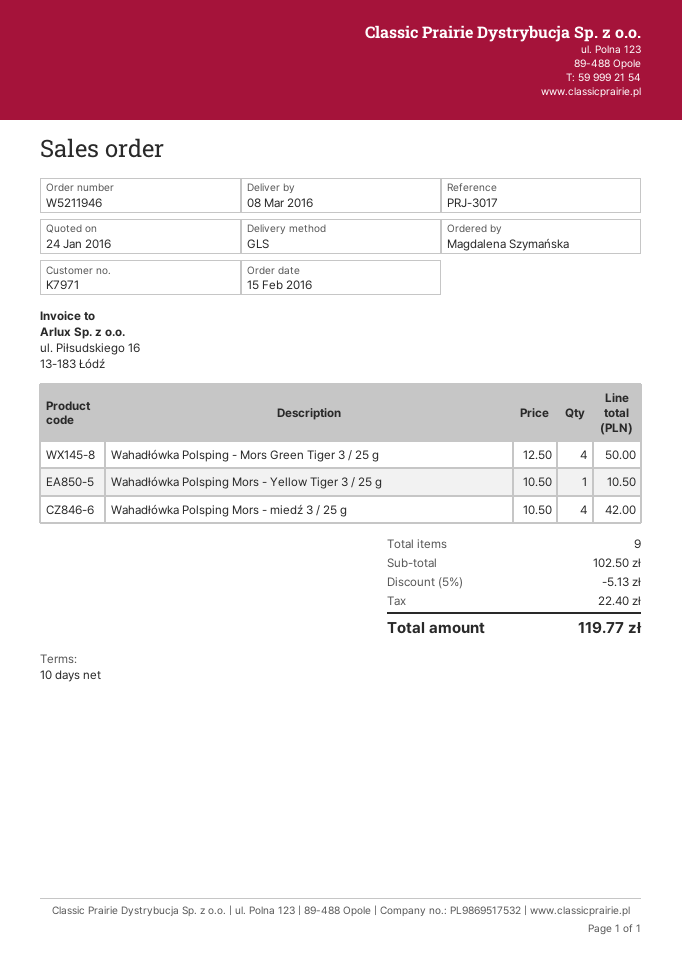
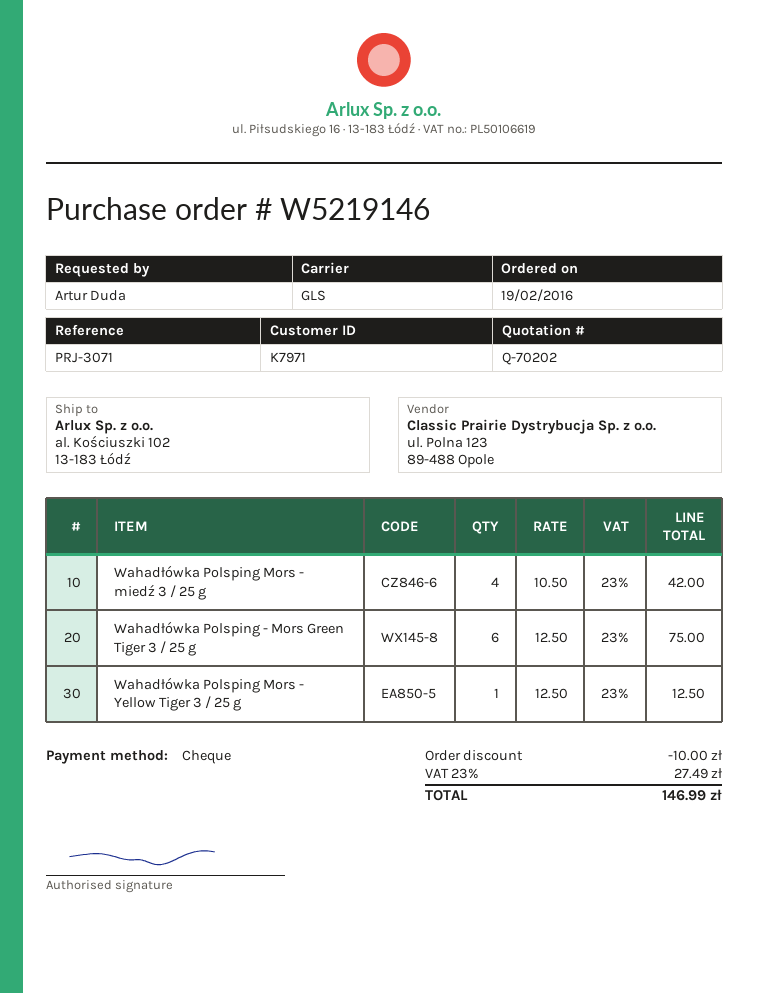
order number: W5211946 -> W5219146
order date: 2016-02-15 -> 2016-02-19
reference: PRJ-3017 -> PRJ-3071
ordered by: Magdalena Szymańska -> Artur Duda
Wahadłówka Polsping - Mors Green Tiger 3 / 25 g: 4 x 12.50 = 50.00 -> 6 x 12.50 = 75.00
Wahadłówka Polsping Mors - Yellow Tiger 3 / 25 g: 1 x 10.50 = 10.50 -> 1 x 12.50 = 12.50
discount: 5.13 -> 10.00
tax: 22.40 -> 27.49
total: 119.77 -> 146.99

